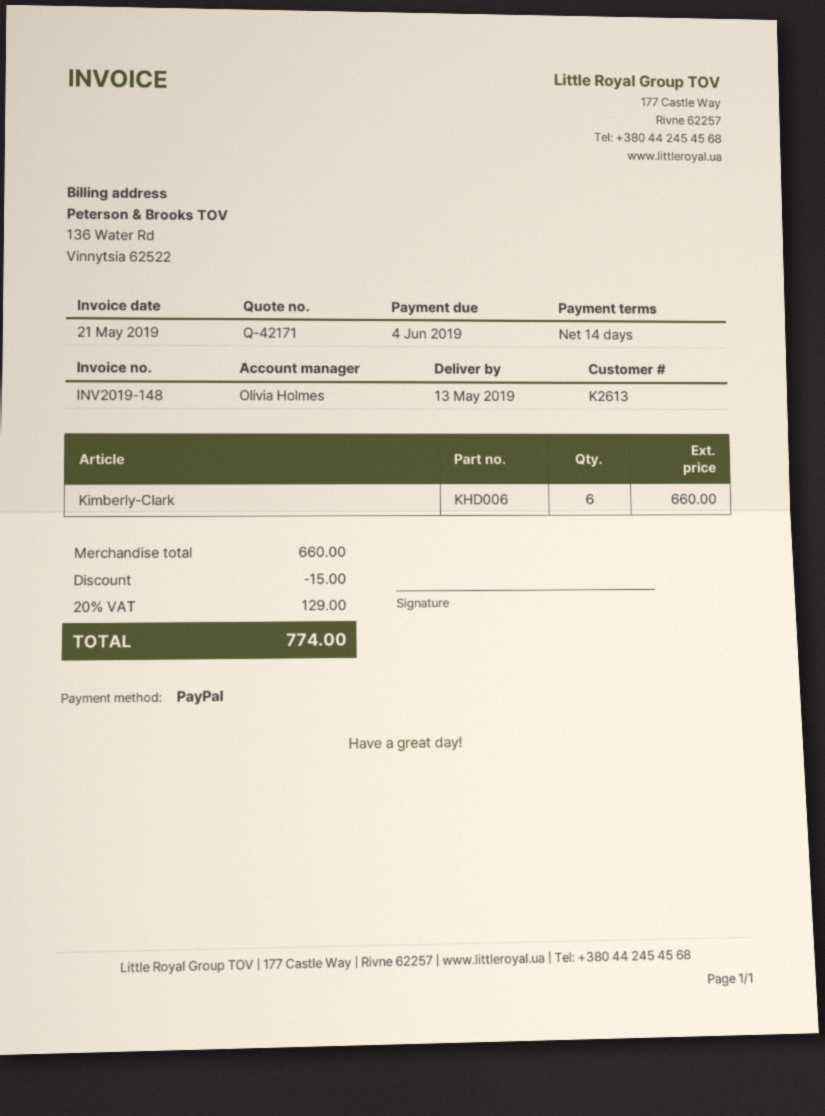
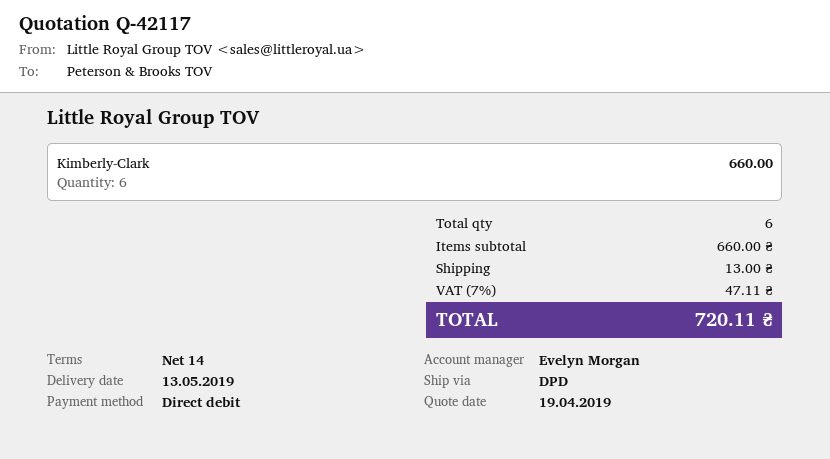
quote number: Q-42171 -> Q-42117
sales rep: Olivia Holmes -> Evelyn Morgan
payment method: PayPal -> direct debit
discount: 15.00 -> none
shipping: none -> 13.00
tax: 20% = 129.00 -> 7% = 47.11
total: 774.00 -> 720.11

